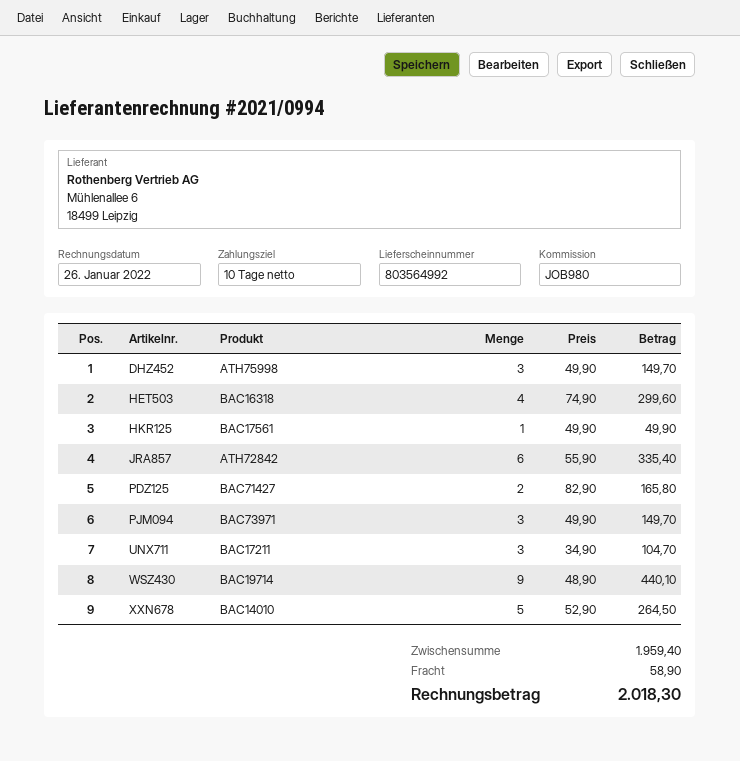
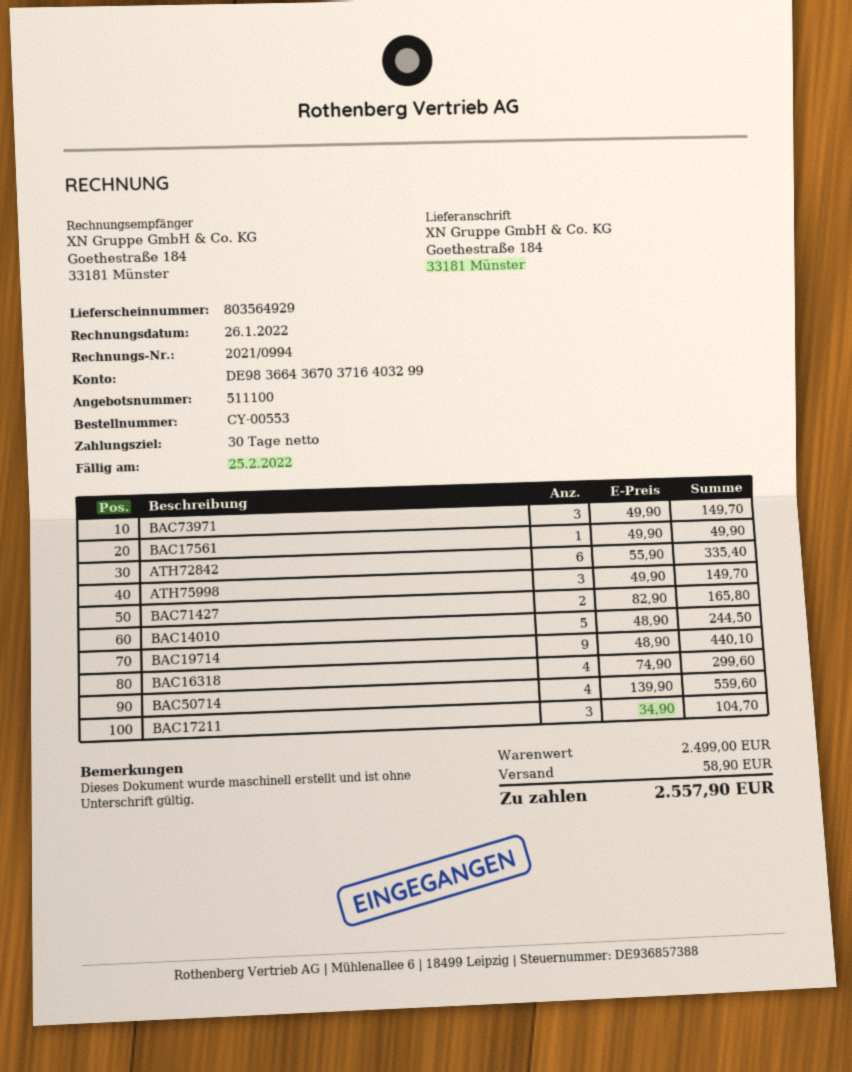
delivery note number: 803564992 -> 803564929
payment terms: 10 days -> 30 days
BAC14010: 5 x 52.90 = 264.50 -> 5 x 48.90 = 244.50
BAC50714: none -> 4 x 139.90 = 559.60
subtotal: 1959.40 -> 2499.00
total: 2018.30 -> 2557.90

